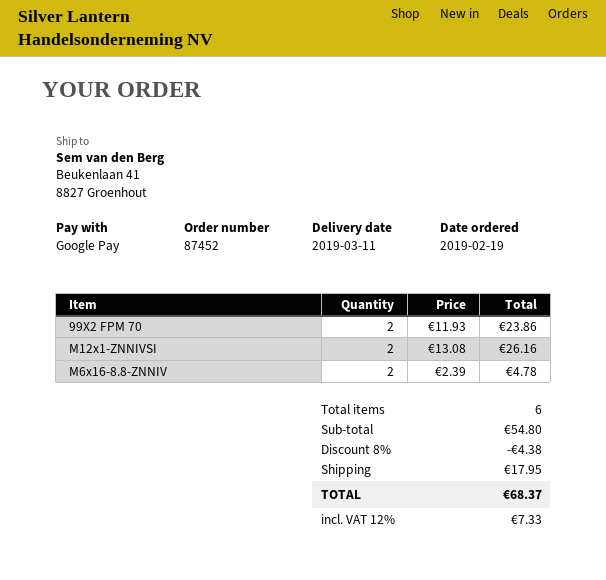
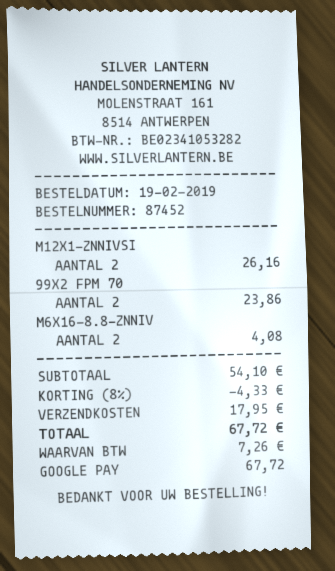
M6x16-8.8-ZNNIV: 2 for 4.78 -> 2 for 4.08
subtotal: 54.80 -> 54.10
discount: 8% = 4.38 -> 8% = 4.33
tax: 7.33 -> 7.26
total: 68.37 -> 67.72

